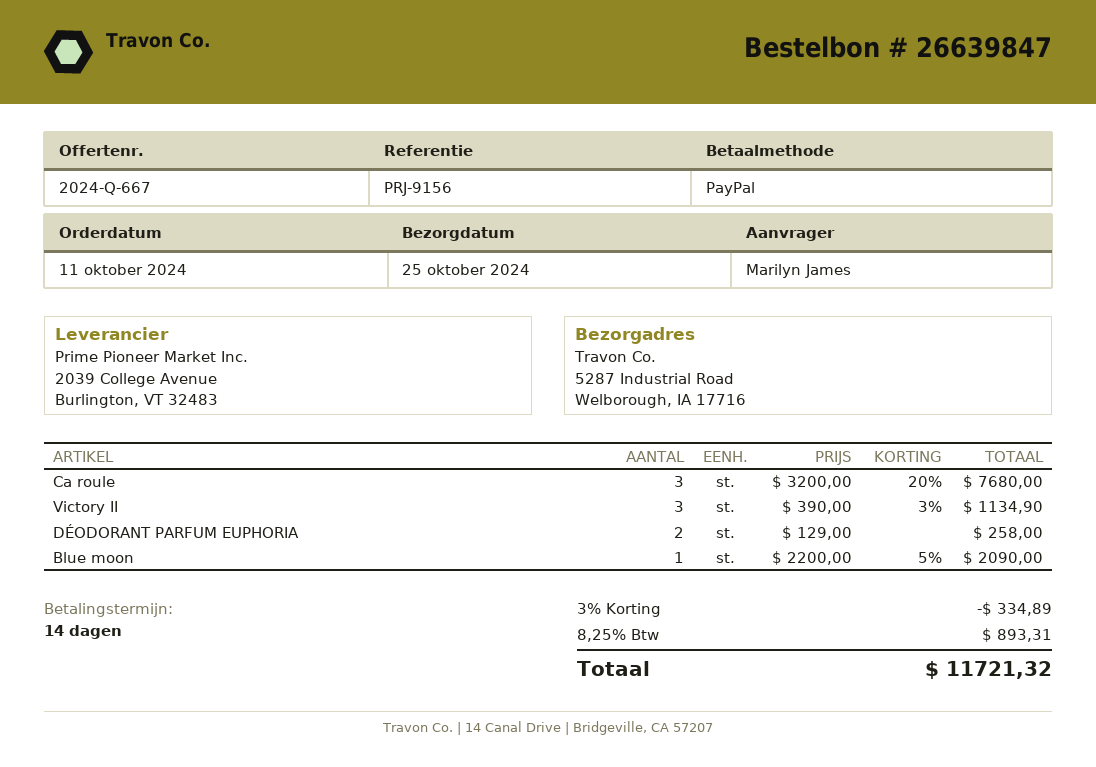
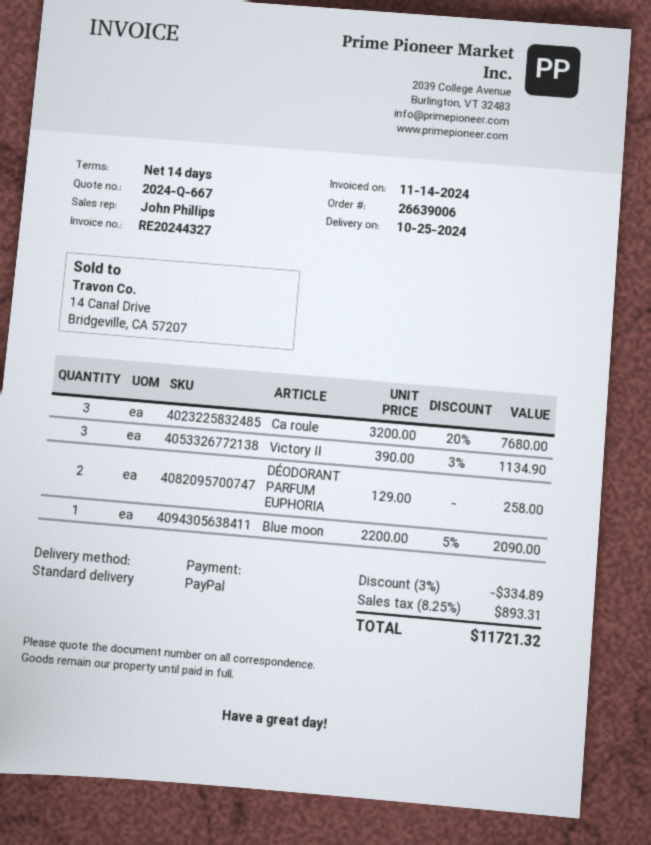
order number: 26639847 -> 26639006

